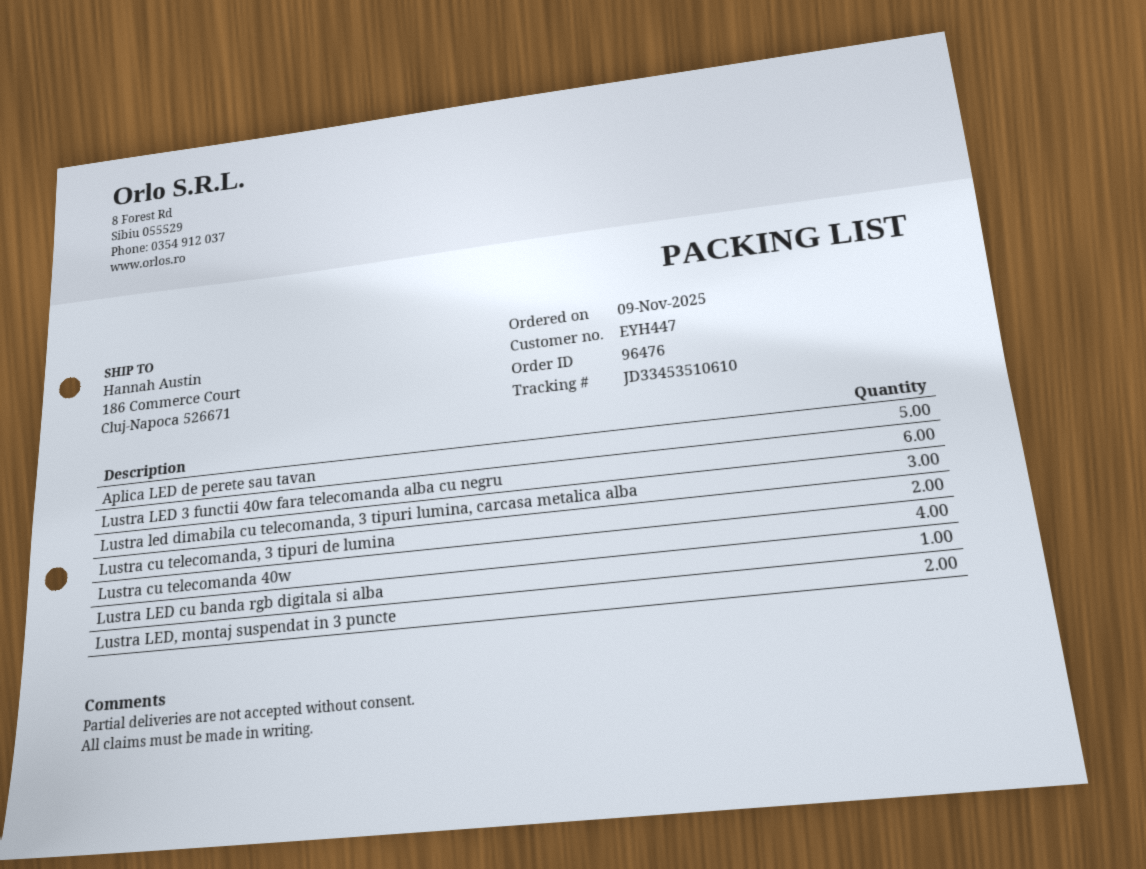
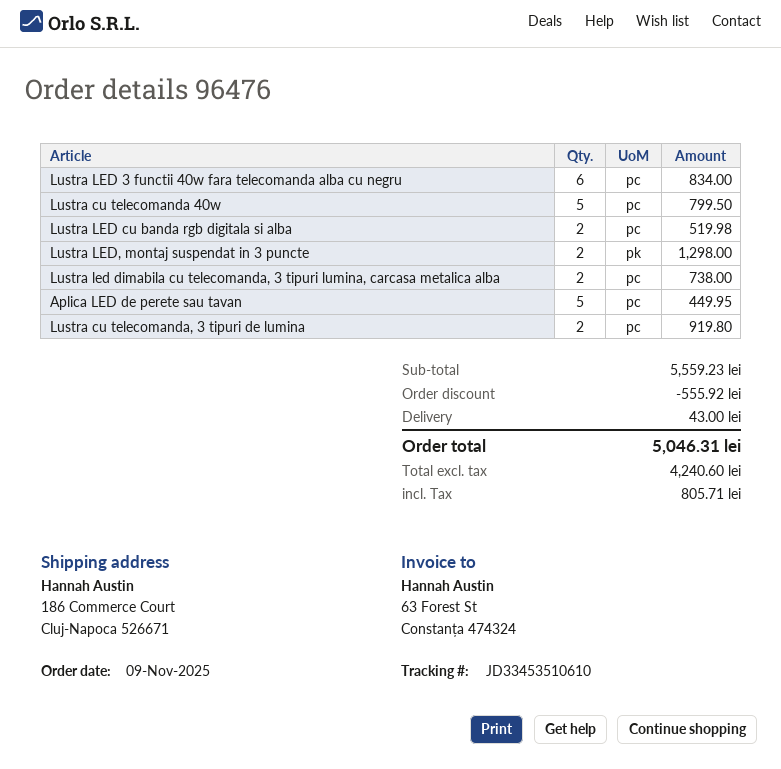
Lustra led dimabila cu telecomanda, 3 tipuri lumina, carcasa metalica alba: 3 -> 2
Lustra cu telecomanda 40w: 4 -> 5
Lustra LED cu banda rgb digitala si alba: 1 -> 2

